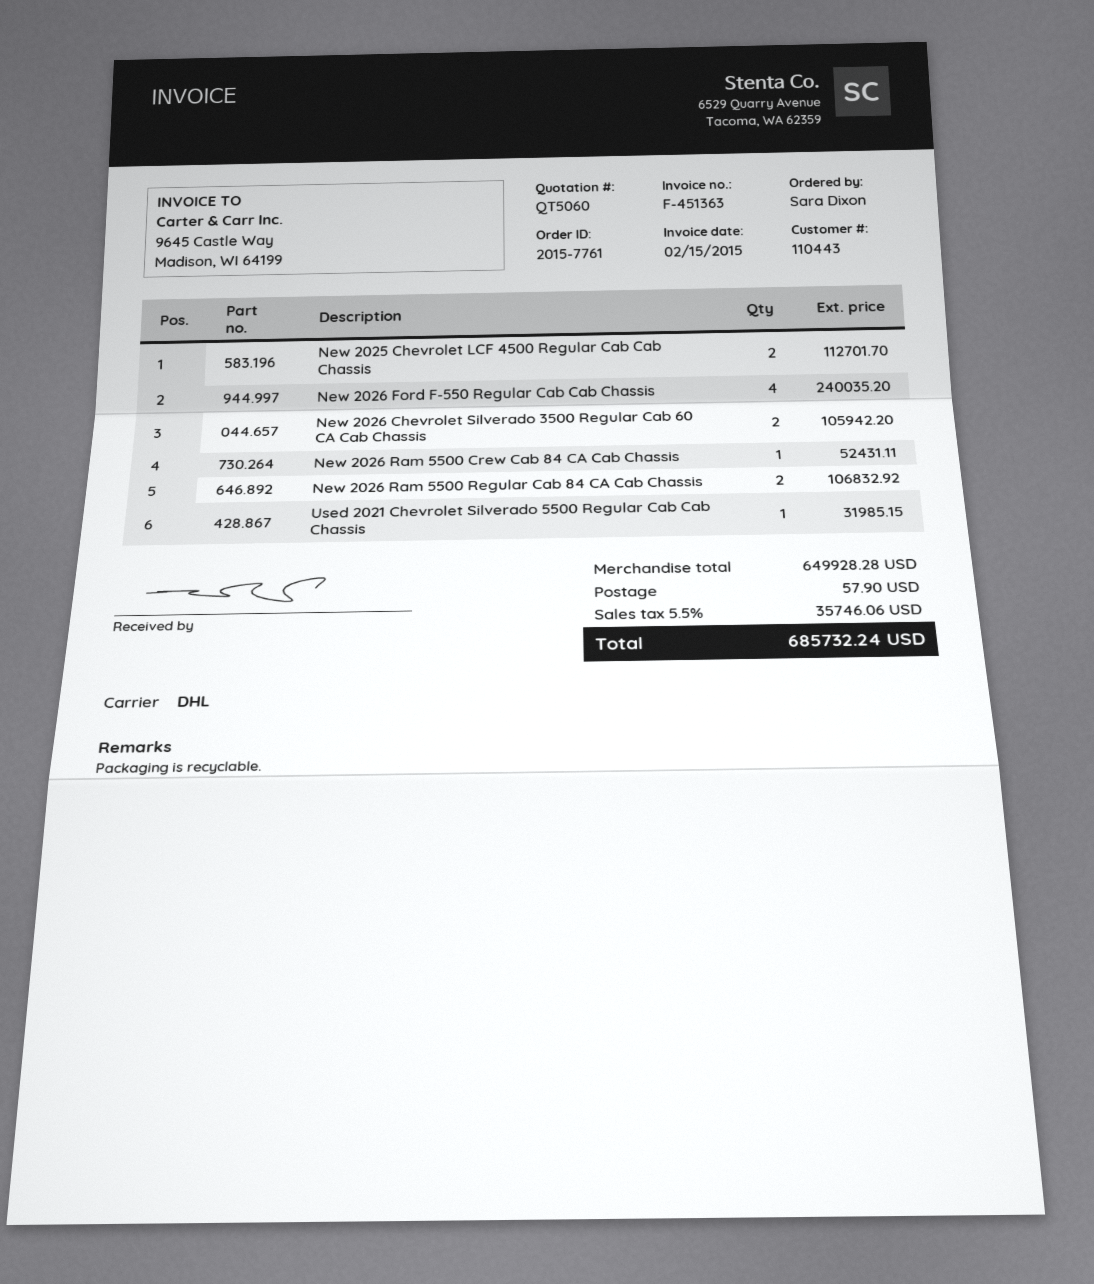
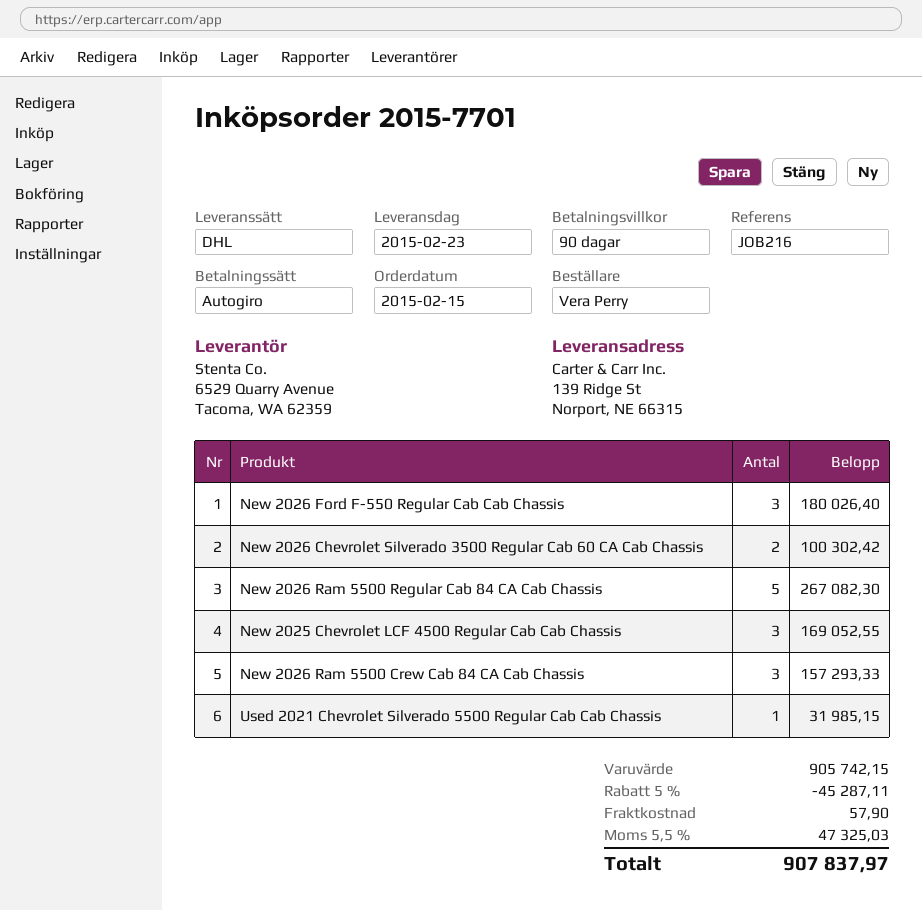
order number: 2015-7761 -> 2015-7701
ordered by: Sara Dixon -> Vera Perry
New 2025 Chevrolet LCF 4500 Regular Cab Cab Chassis: 2 for 112701.70 -> 3 for 169052.55
New 2026 Ford F-550 Regular Cab Cab Chassis: 4 for 240035.20 -> 3 for 180026.40
New 2026 Chevrolet Silverado 3500 Regular Cab 60 CA Cab Chassis: 2 for 105942.20 -> 2 for 100302.42
New 2026 Ram 5500 Crew Cab 84 CA Cab Chassis: 1 for 52431.11 -> 3 for 157293.33
New 2026 Ram 5500 Regular Cab 84 CA Cab Chassis: 2 for 106832.92 -> 5 for 267082.30
subtotal: 649928.28 -> 905742.15
discount: none -> 5% = 45287.11
tax: 5.5% = 35746.06 -> 5.5% = 47325.03
total: 685732.24 -> 907837.97

